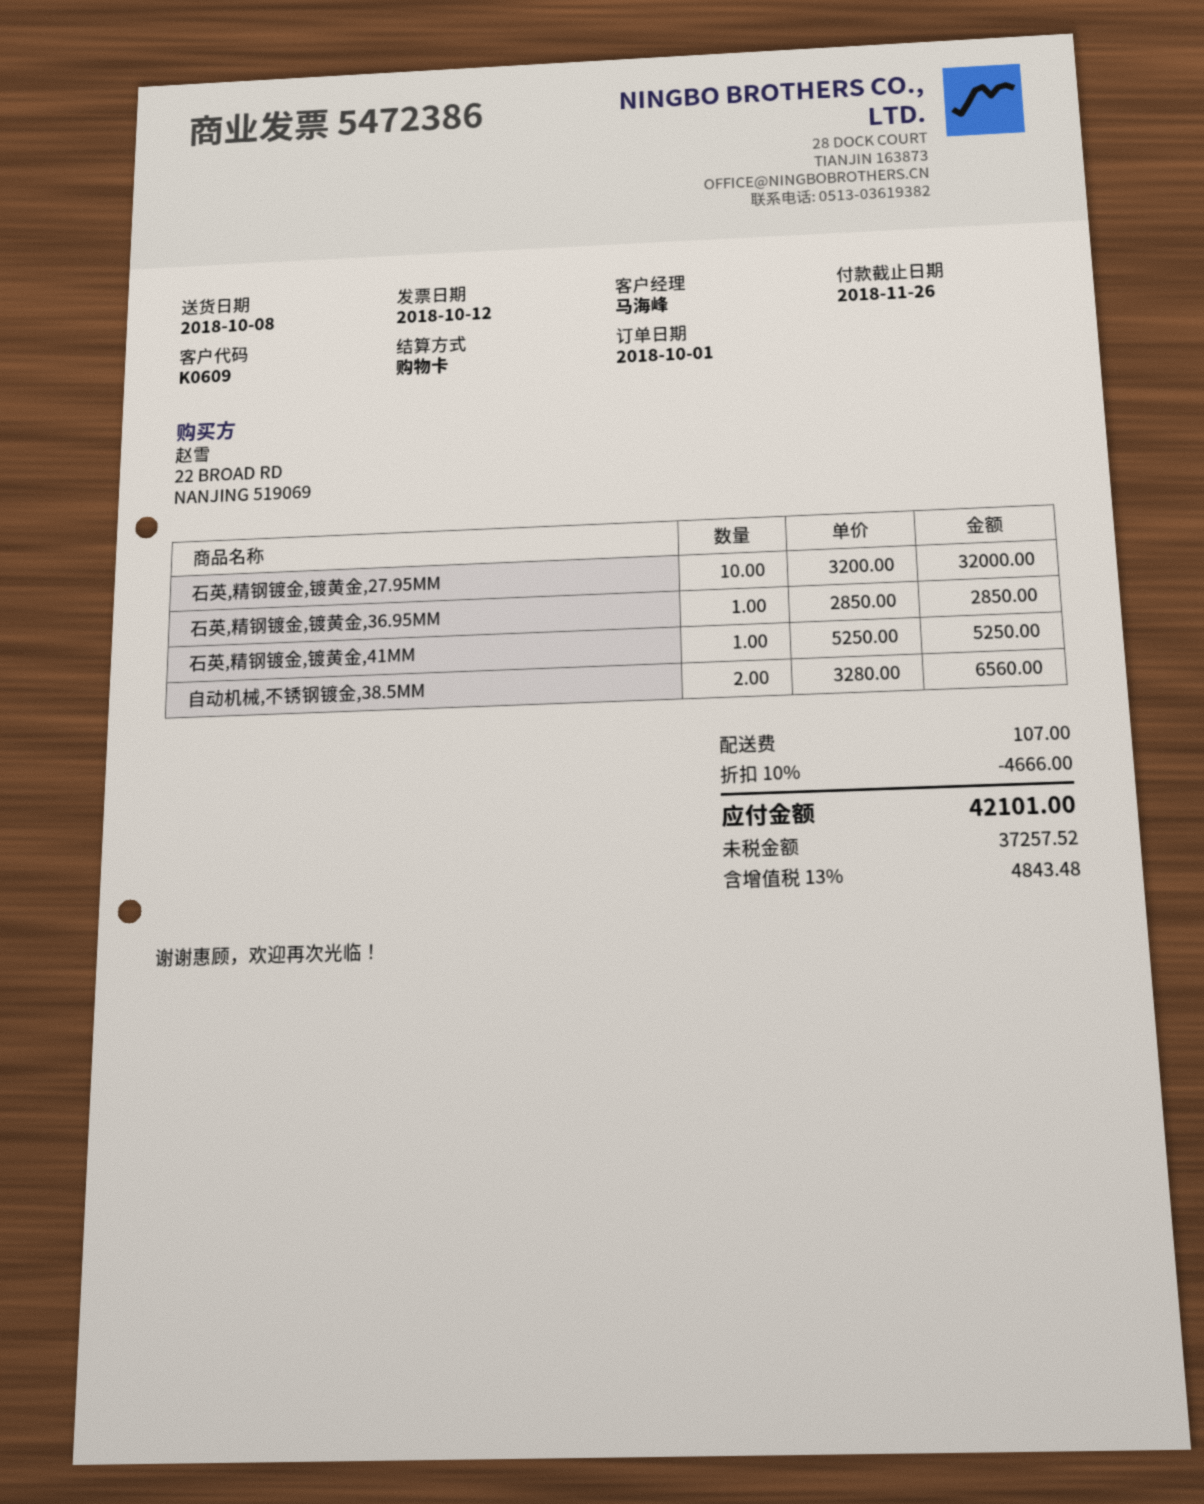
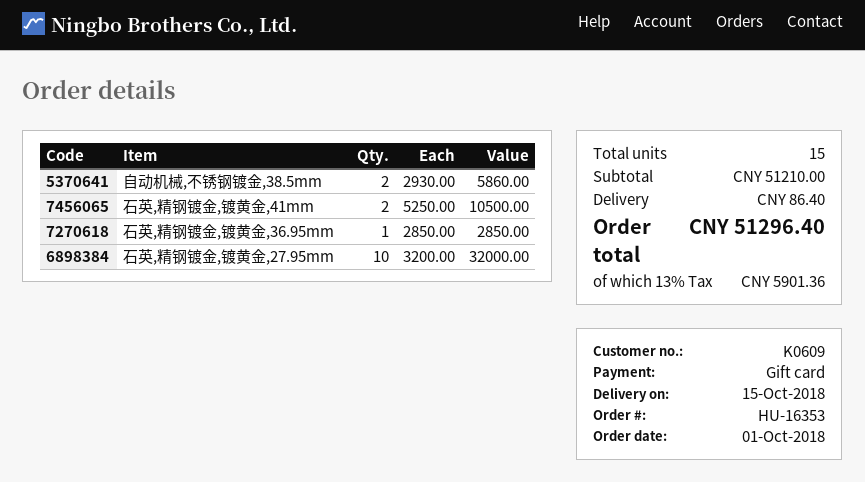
delivery date: 2018-10-08 -> 2018-10-15
石英,精钢镀金,镀黄金,41MM: 1 x 5250.00 = 5250.00 -> 2 x 5250.00 = 10500.00
自动机械,不锈钢镀金,38.5MM: 2 x 3280.00 = 6560.00 -> 2 x 2930.00 = 5860.00
discount: 10% = 4666.00 -> none
shipping: 107.00 -> 86.40
tax: 13% = 4843.48 -> 13% = 5901.36
total: 42101.00 -> 51296.40

